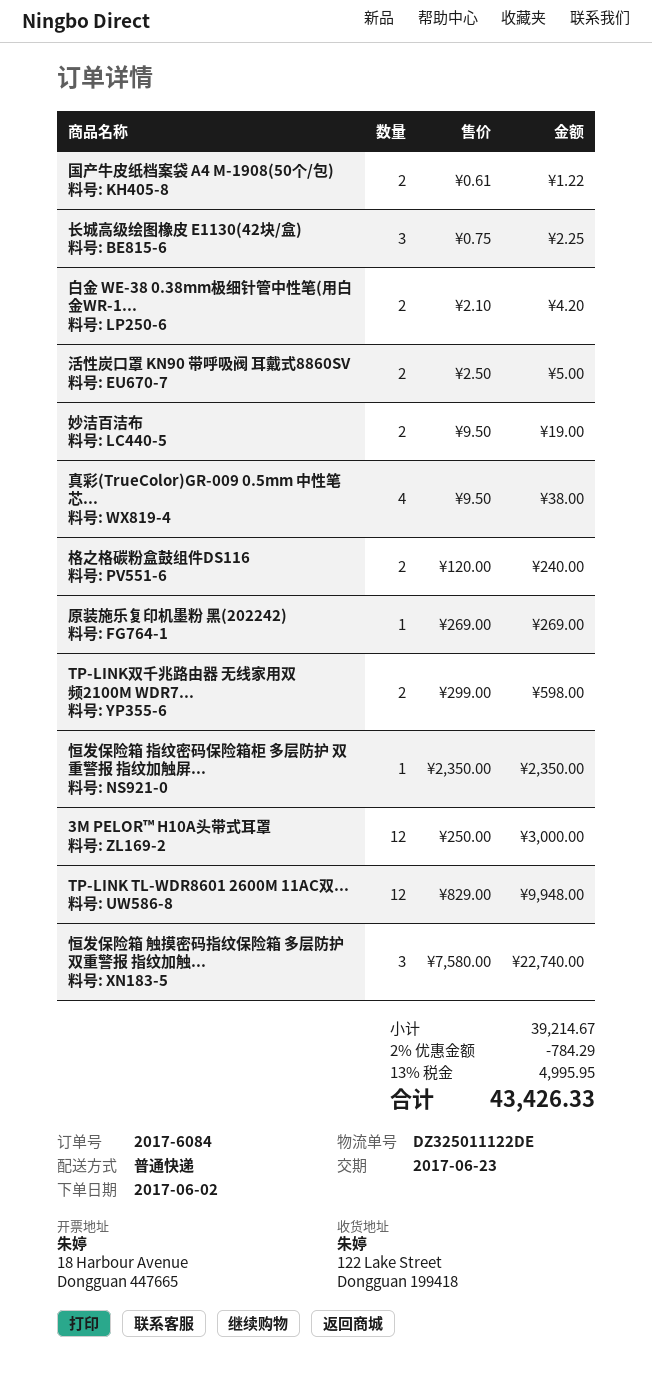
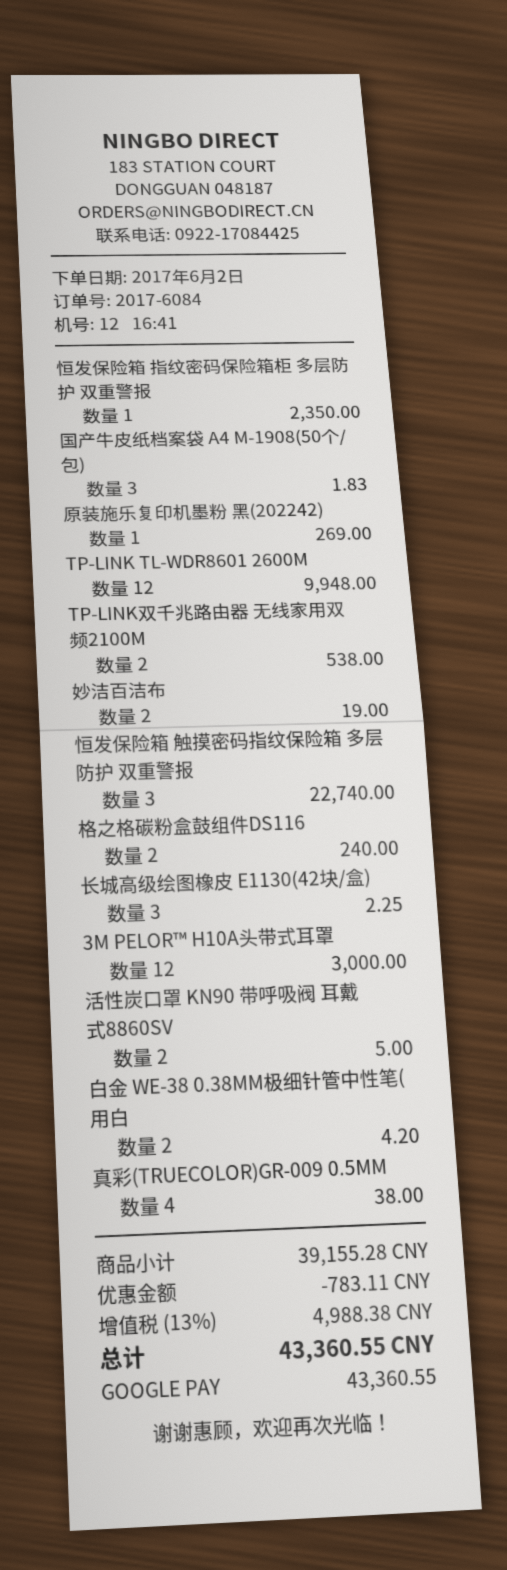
国产牛皮纸档案袋 A4 M-1908(50个/包): 2 for 1.22 -> 3 for 1.83
TP-LINK双千兆路由器 无线家用双频2100M WDR7...: 2 for 598.00 -> 2 for 538.00
subtotal: 39214.67 -> 39155.28
discount: 784.29 -> 783.11
tax: 13% = 4995.95 -> 13% = 4988.38
total: 43426.33 -> 43360.55

